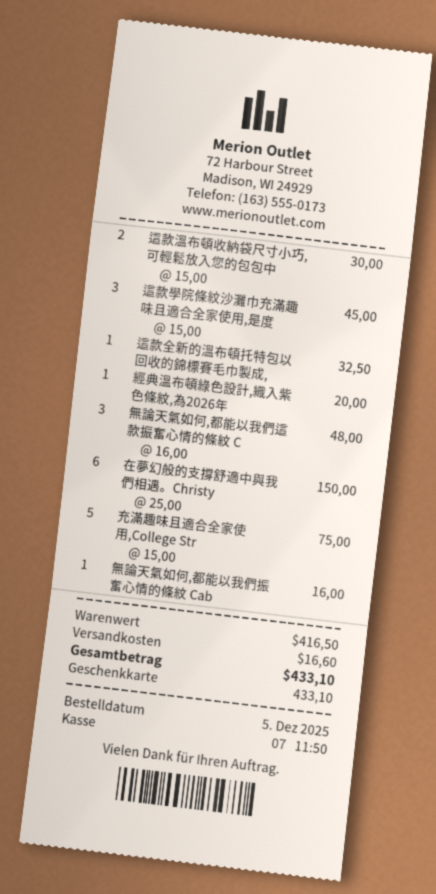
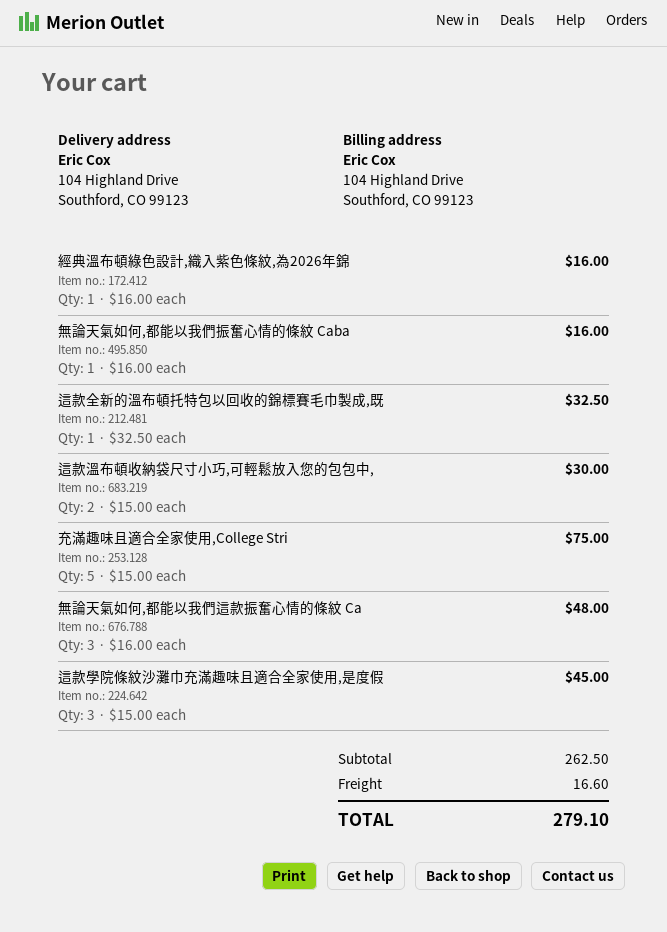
經典溫布頓綠色設計,織入紫色條紋,為2026年: 1 x 20.00 = 20.00 -> 1 x 16.00 = 16.00
在夢幻般的支撐舒適中與我們相遇。Christy: 6 x 25.00 = 150.00 -> none
subtotal: 416.50 -> 262.50
total: 433.10 -> 279.10

